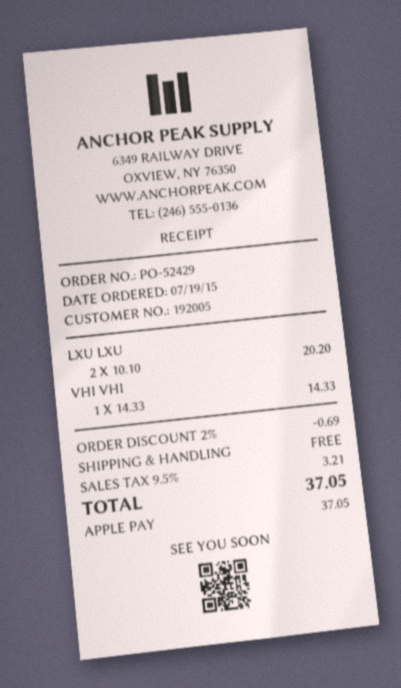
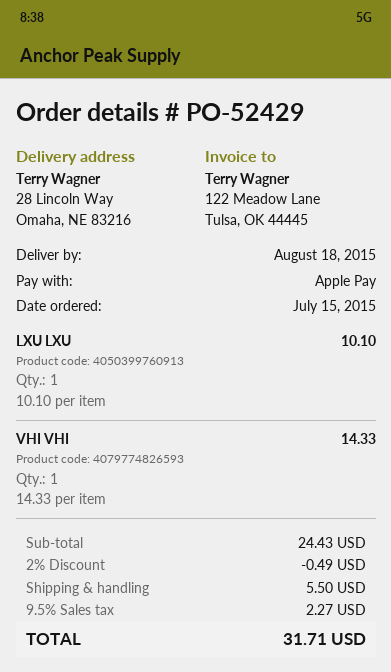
order date: 2015-07-19 -> 2015-07-15
LXU LXU: 2 x 10.10 = 20.20 -> 1 x 10.10 = 10.10
discount: 2% = 0.69 -> 2% = 0.49
shipping: 0.00 -> 5.50
tax: 9.5% = 3.21 -> 9.5% = 2.27
total: 37.05 -> 31.71

